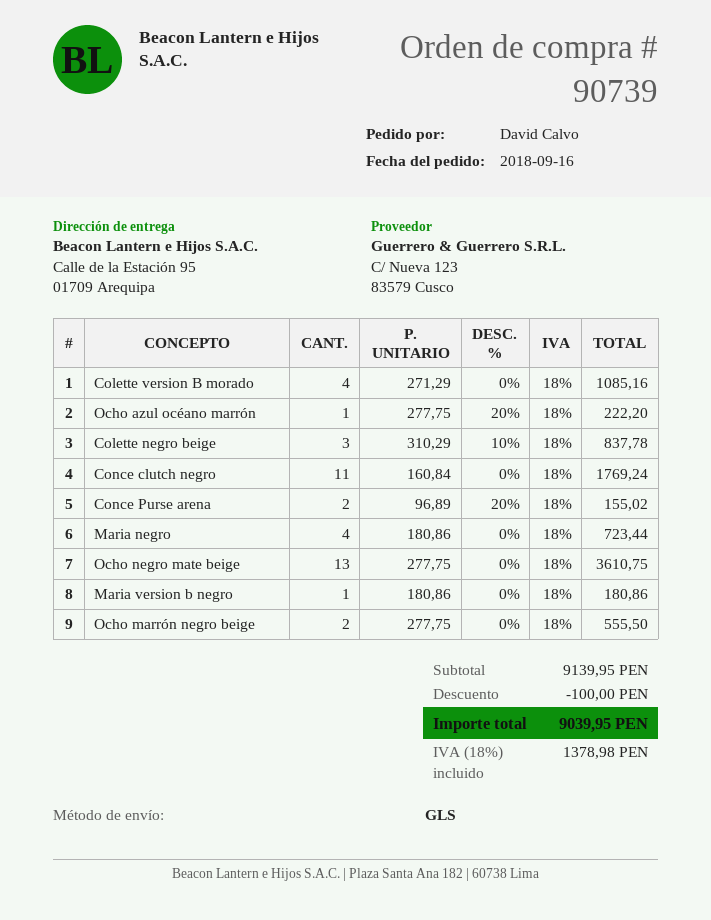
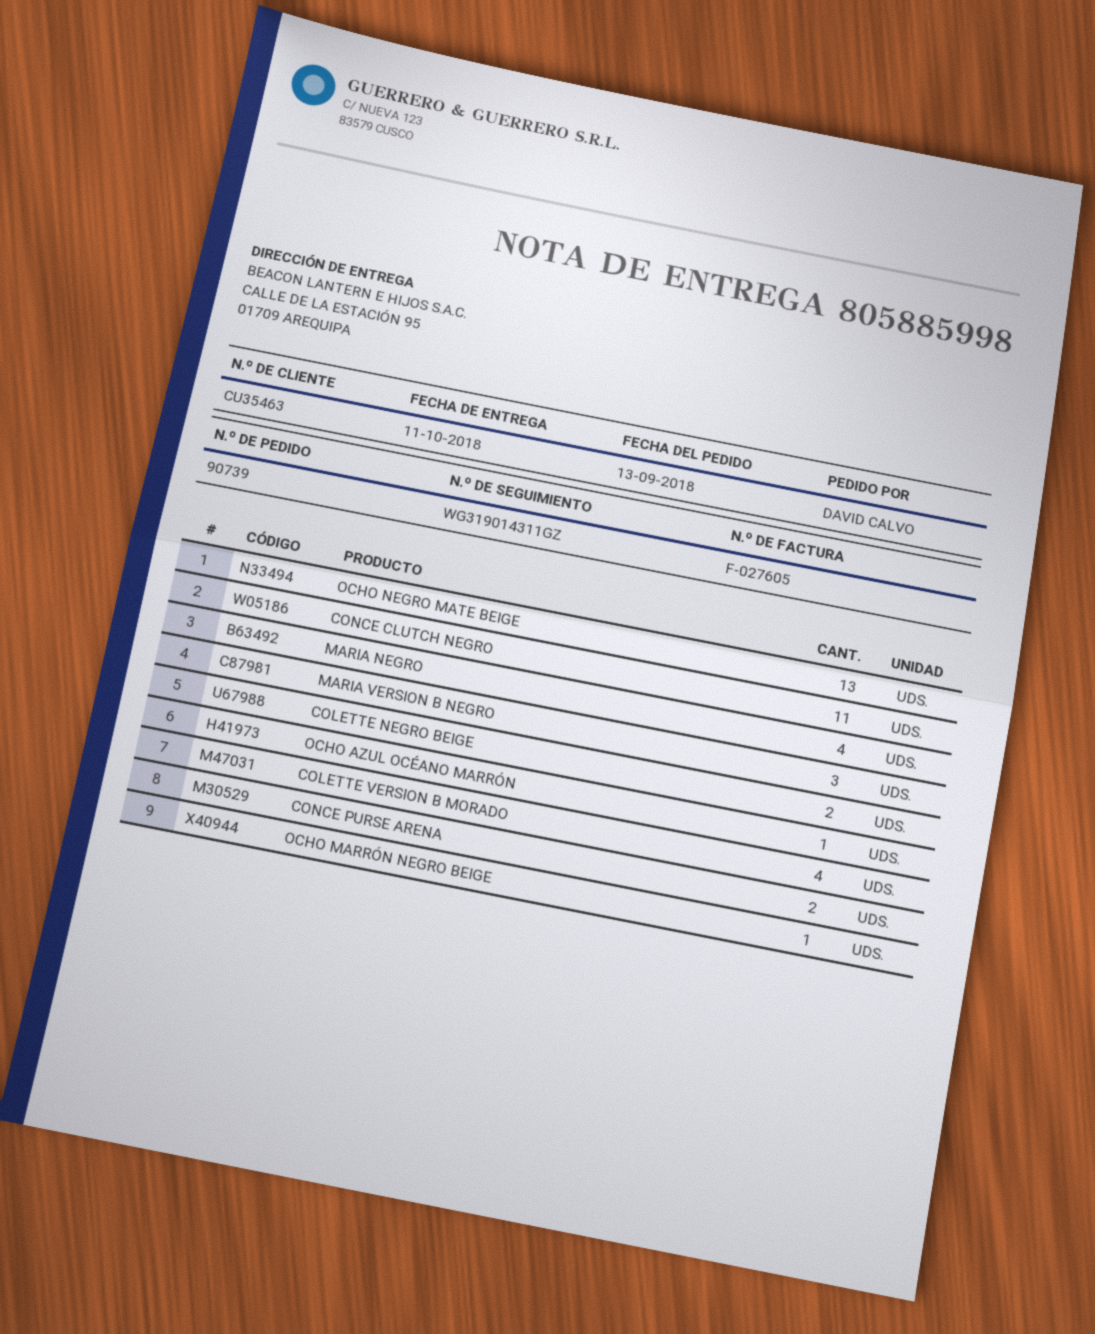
order date: 2018-09-16 -> 2018-09-13
Colette negro beige: 3 -> 2
Maria version b negro: 1 -> 3
Ocho marrón negro beige: 2 -> 1

